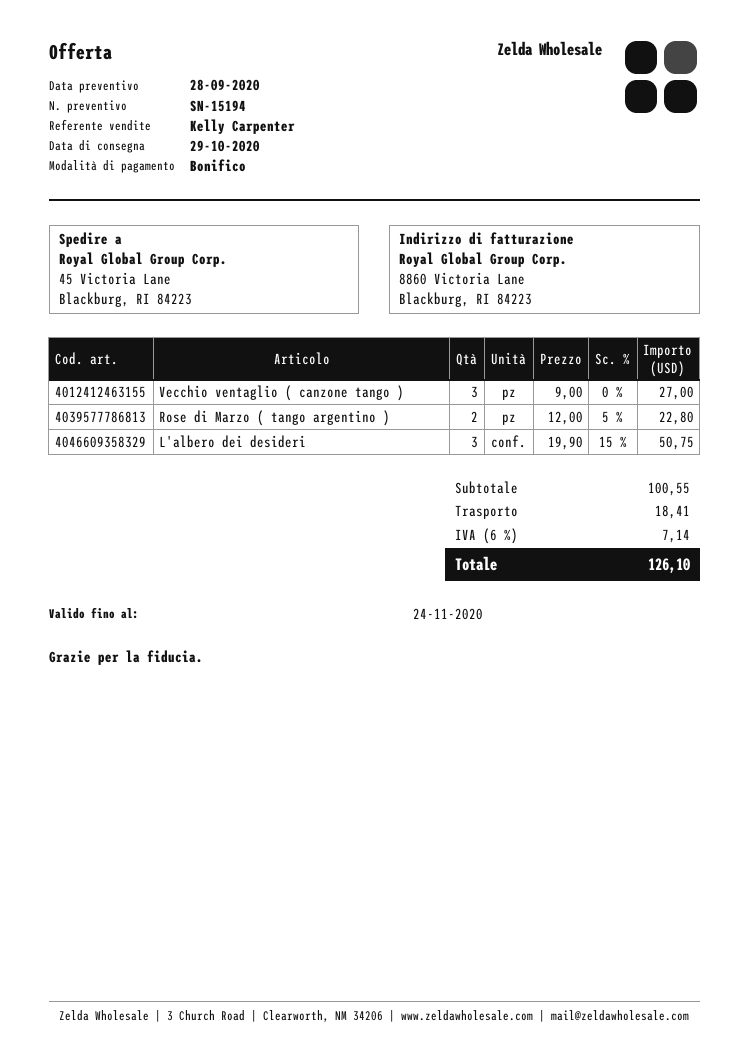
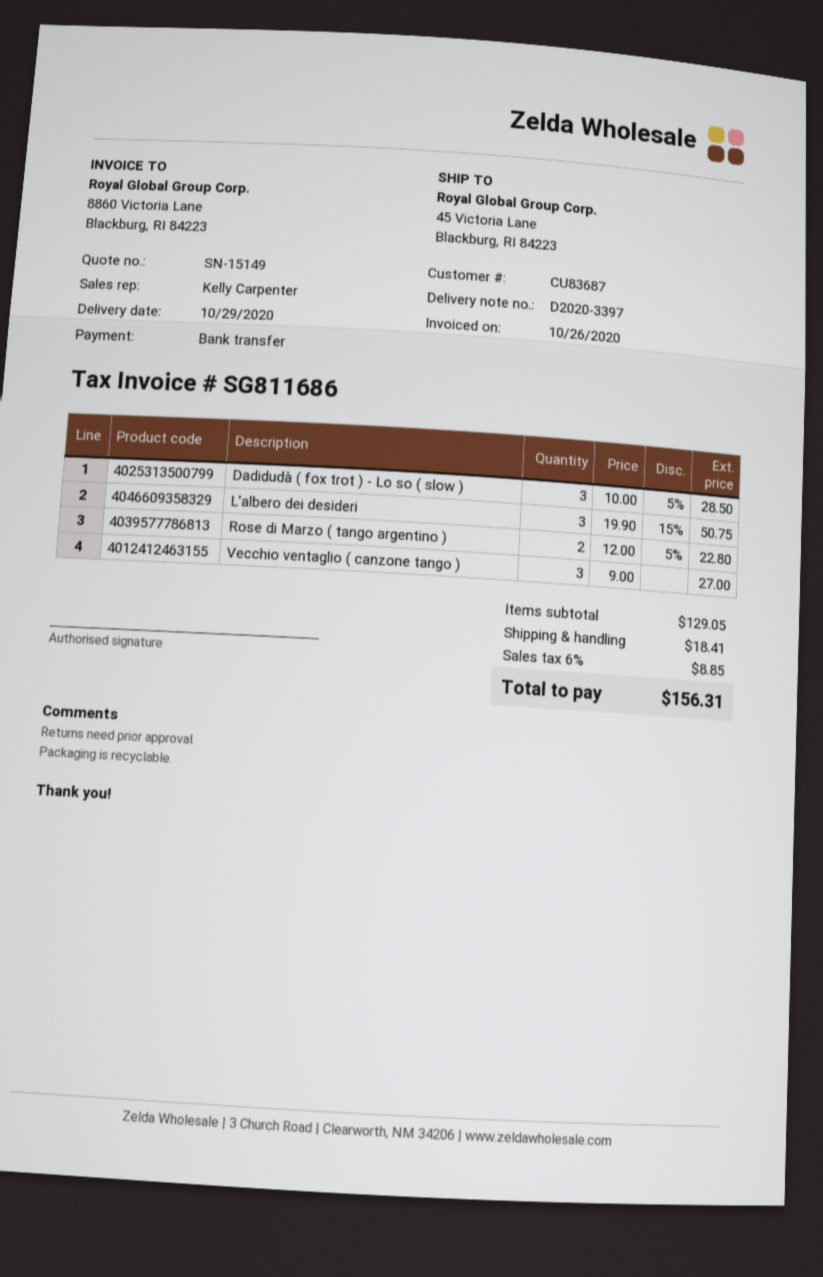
quote number: SN-15194 -> SN-15149
Dadidudà ( fox trot ) - Lo so ( slow ): none -> 3 x 10.00 - 5% = 28.50
subtotal: 100.55 -> 129.05
tax: 6% = 7.14 -> 6% = 8.85
total: 126.10 -> 156.31

